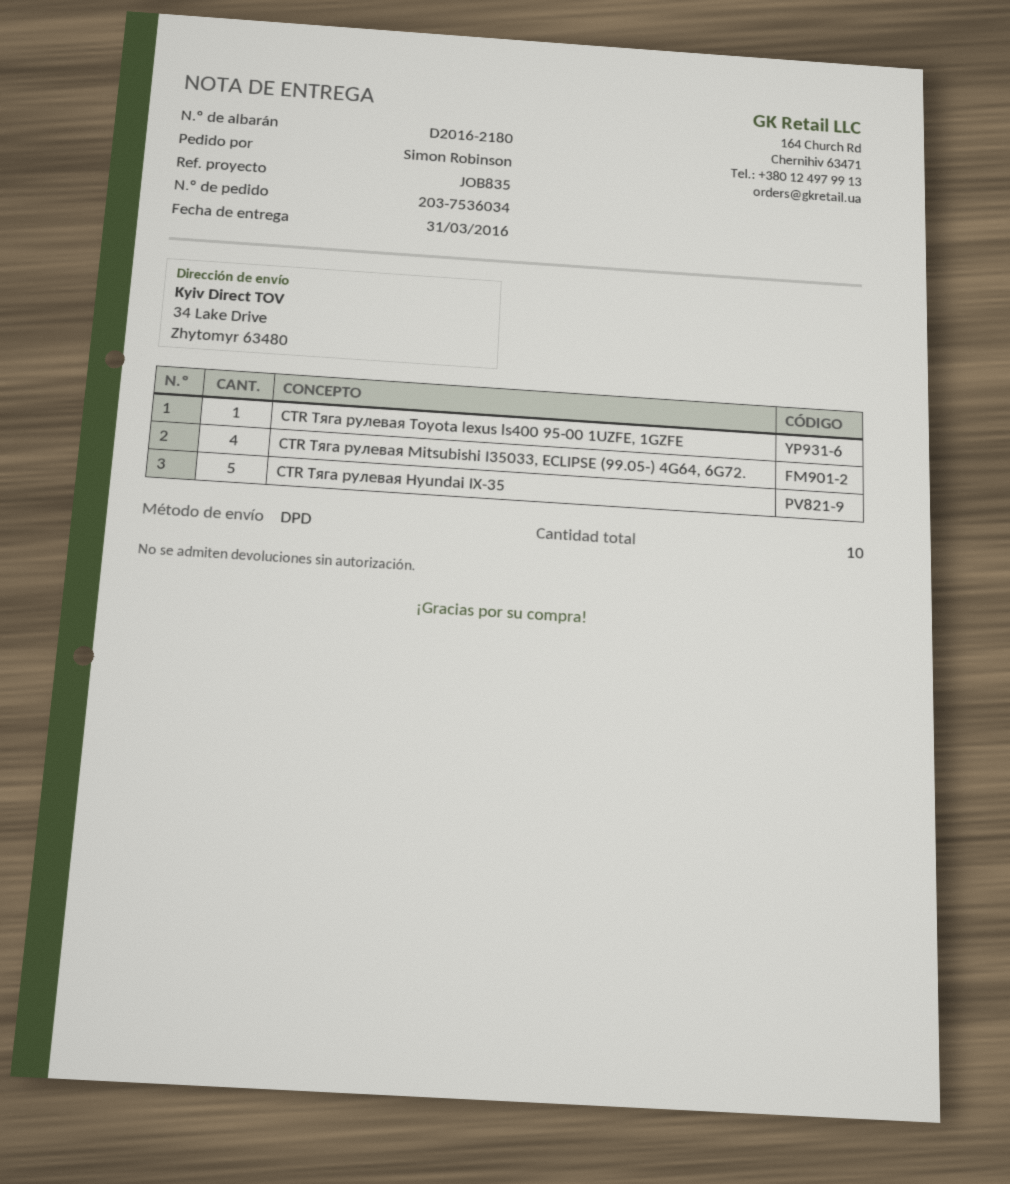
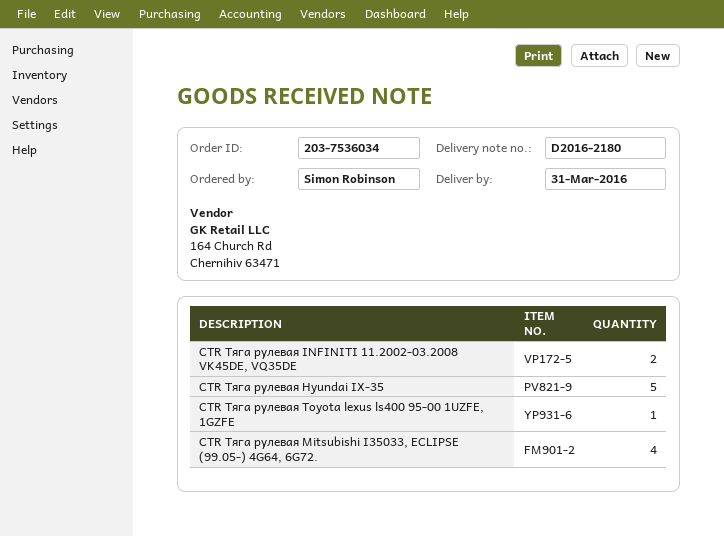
CTR Тяга рулевая INFINITI 11.2002-03.2008 VK45DE, VQ35DE: none -> 2

